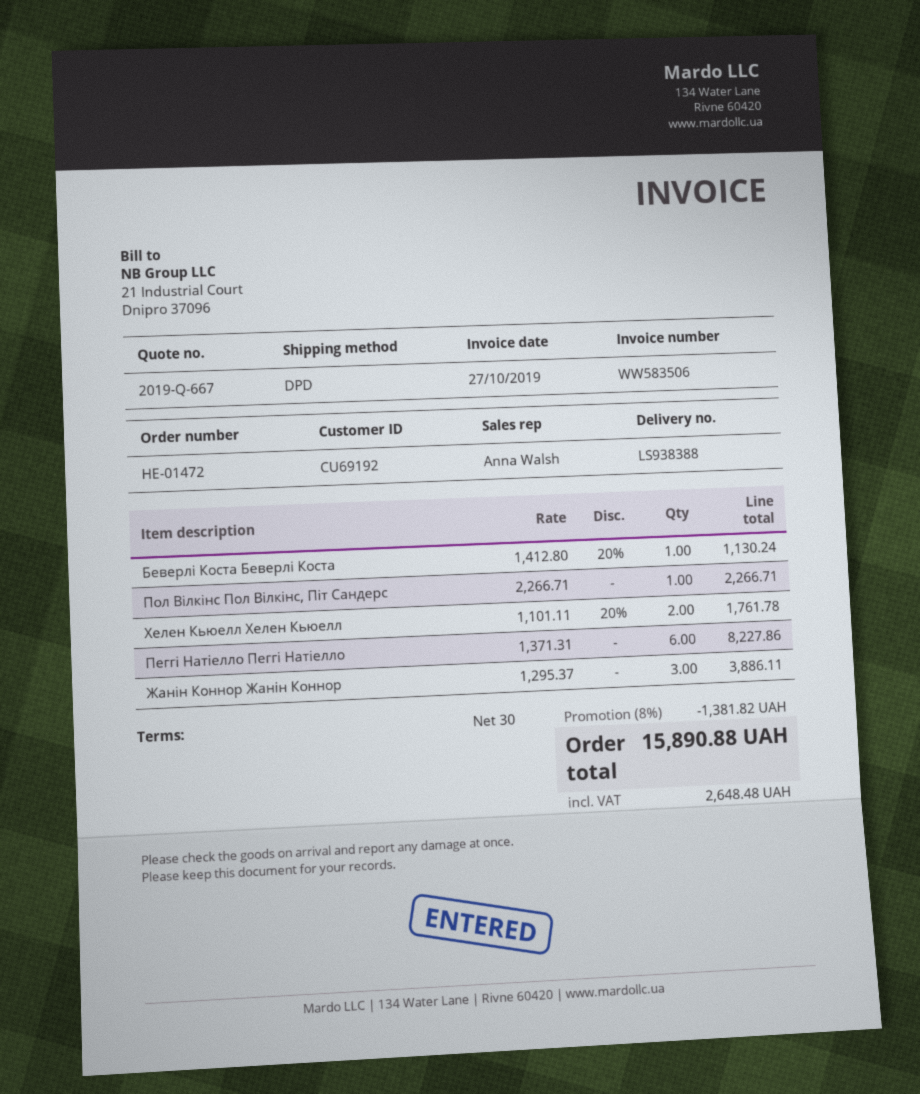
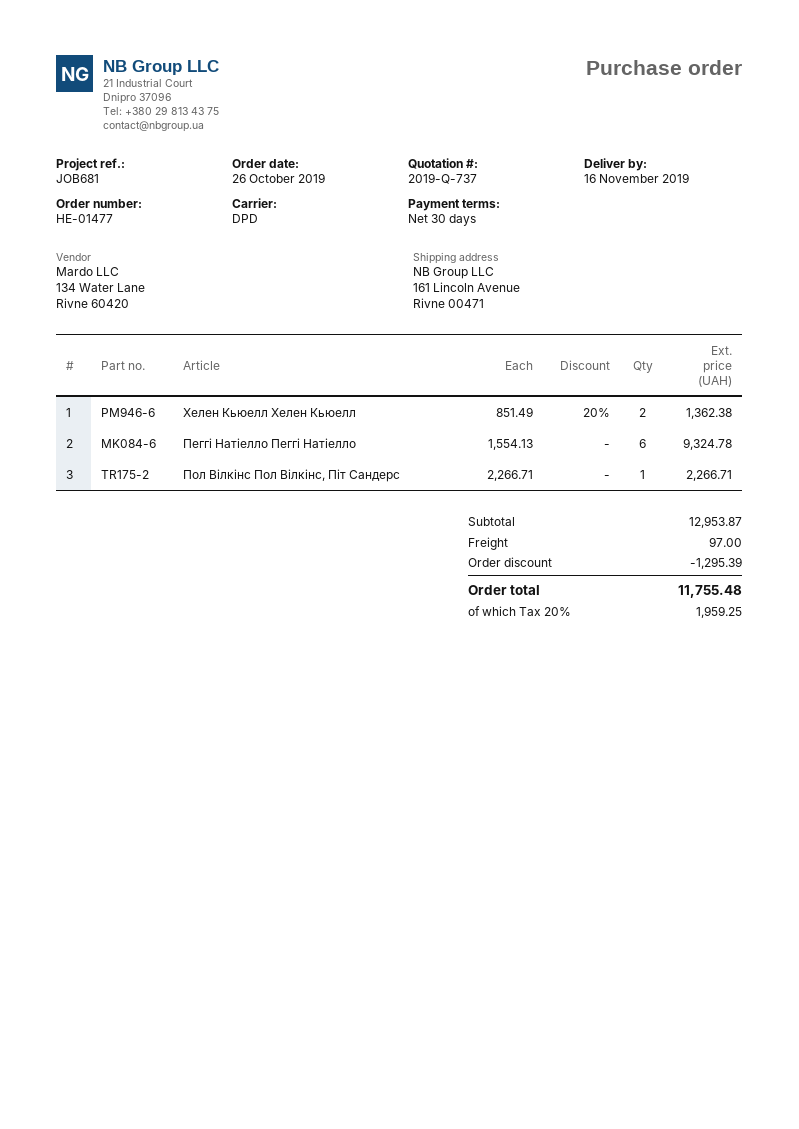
quote number: 2019-Q-667 -> 2019-Q-737
order number: HE-01472 -> HE-01477
Беверлі Коста Беверлі Коста: 1 x 1412.80 - 20% = 1130.24 -> none
Хелен Кьюелл Хелен Кьюелл: 2 x 1101.11 - 20% = 1761.78 -> 2 x 851.49 - 20% = 1362.38
Пеггі Натіелло Пеггі Натіелло: 6 x 1371.31 = 8227.86 -> 6 x 1554.13 = 9324.78
Жанін Коннор Жанін Коннор: 3 x 1295.37 = 3886.11 -> none
discount: 1381.82 -> 1295.39
shipping: none -> 97.00
tax: 2648.48 -> 1959.25
total: 15890.88 -> 11755.48

